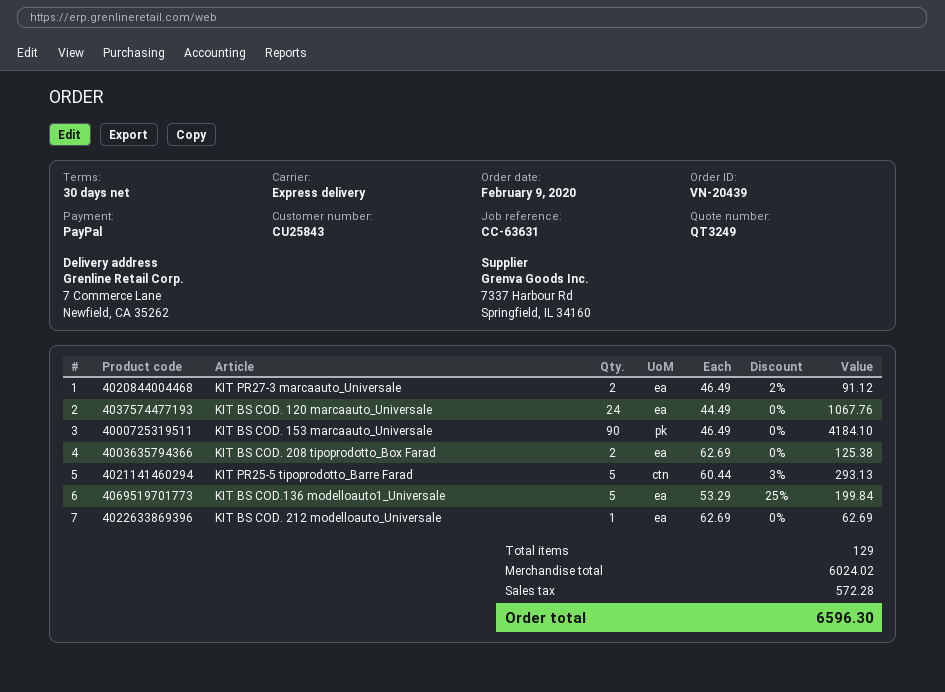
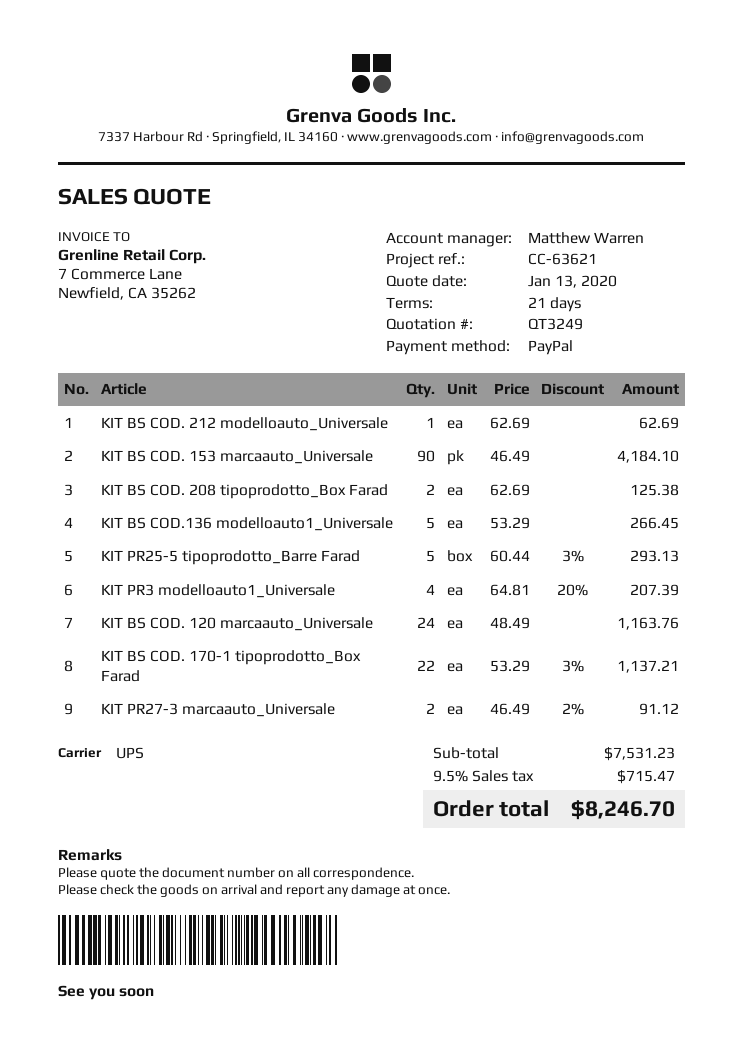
payment terms: 30 days -> 21 days
reference: CC-63631 -> CC-63621
shipping method: express -> UPS
KIT BS COD. 120 marcaauto_Universale: 24 x 44.49 = 1067.76 -> 24 x 48.49 = 1163.76
KIT BS COD.136 modelloauto1_Universale: 5 x 53.29 - 25% = 199.84 -> 5 x 53.29 = 266.45
KIT PR3 modelloauto1_Universale: none -> 4 x 64.81 - 20% = 207.39
KIT BS COD. 170-1 tipoprodotto_Box Farad: none -> 22 x 53.29 - 3% = 1137.21
subtotal: 6024.02 -> 7531.23
tax: 572.28 -> 715.47
total: 6596.30 -> 8246.70

